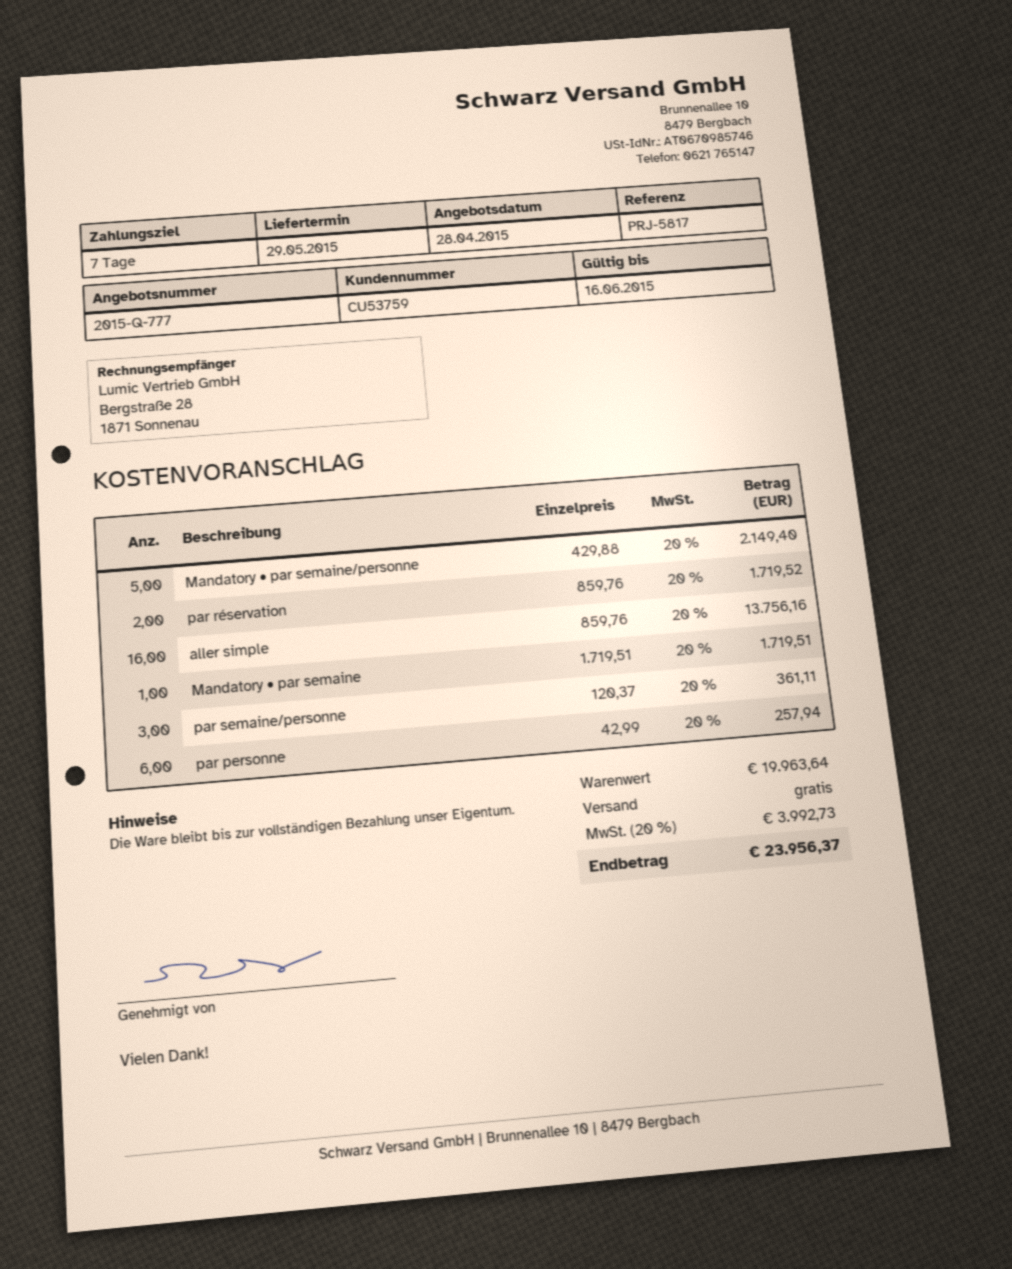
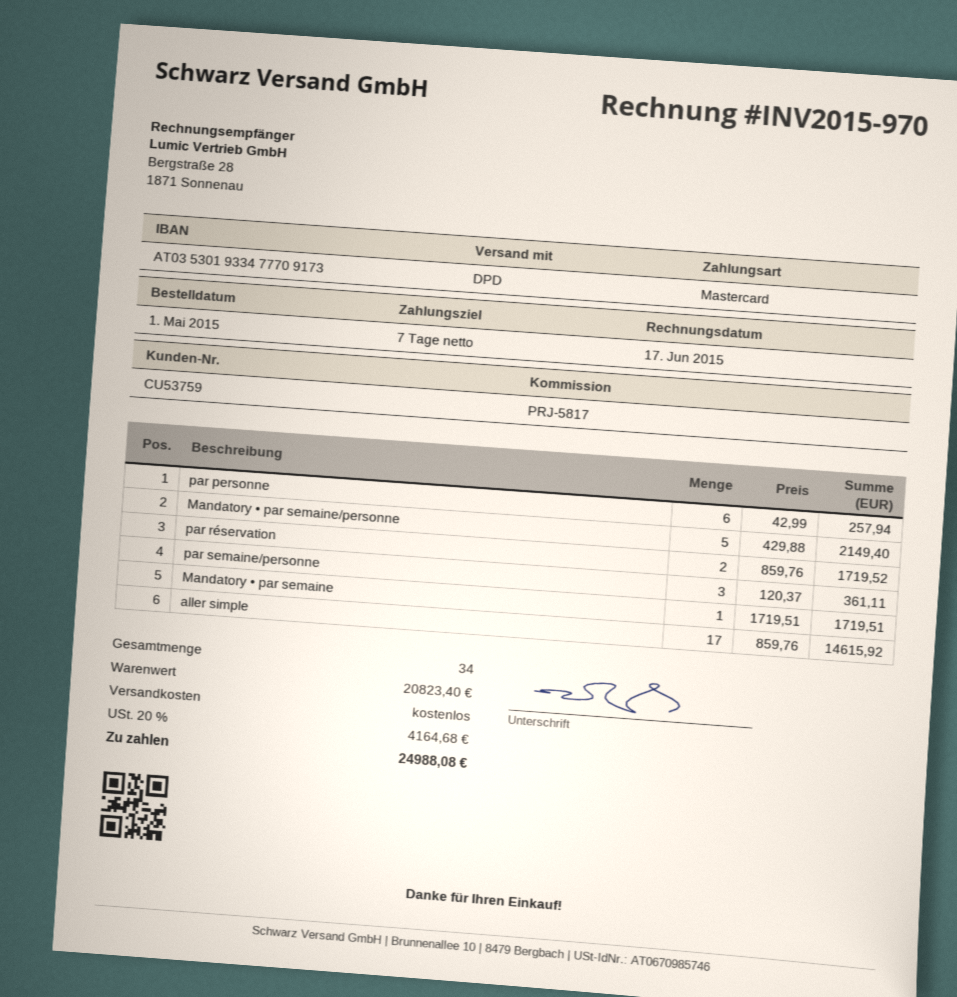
aller simple: 16 x 859.76 = 13756.16 -> 17 x 859.76 = 14615.92
subtotal: 19963.64 -> 20823.40
tax: 20% = 3992.73 -> 20% = 4164.68
total: 23956.37 -> 24988.08

